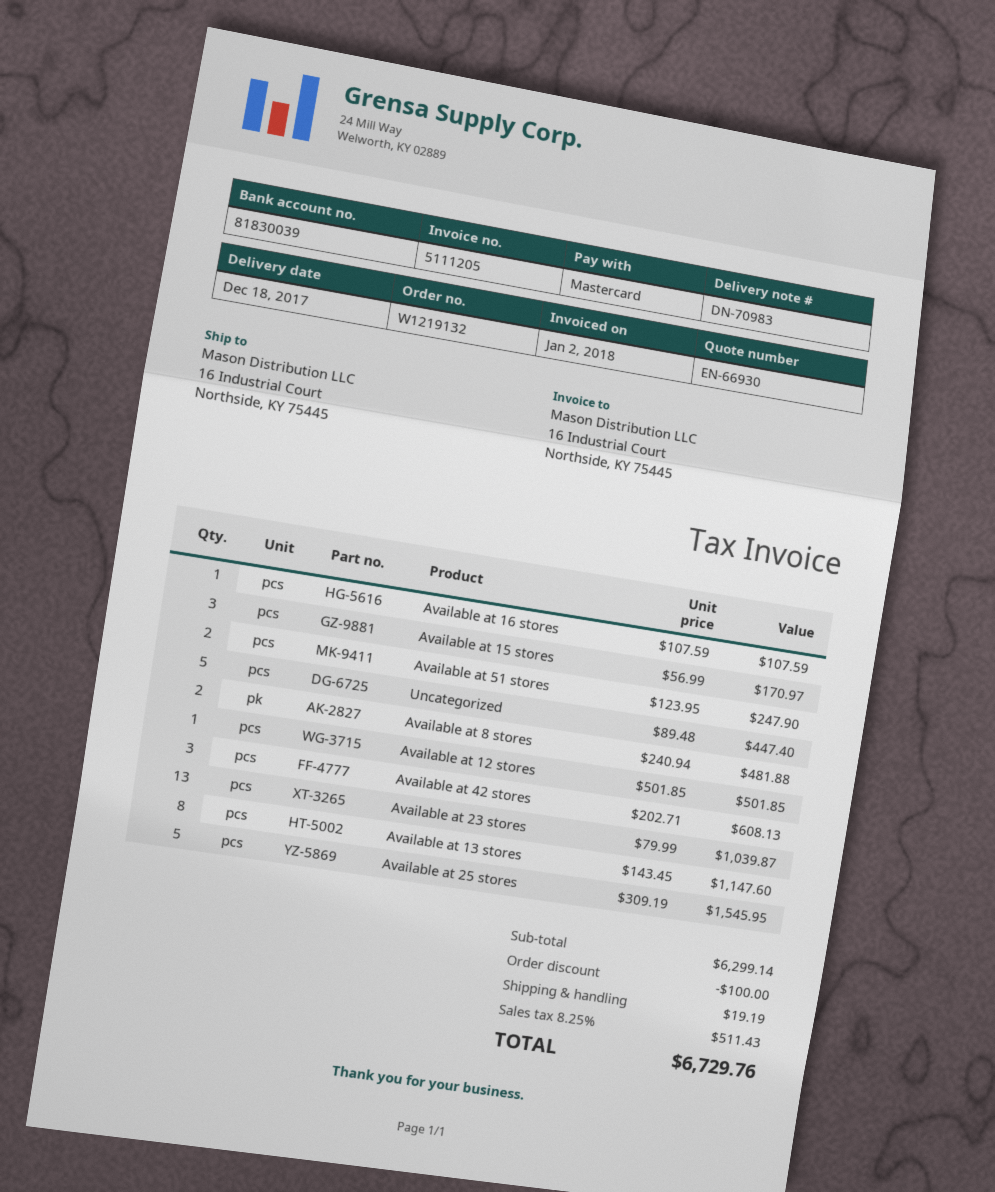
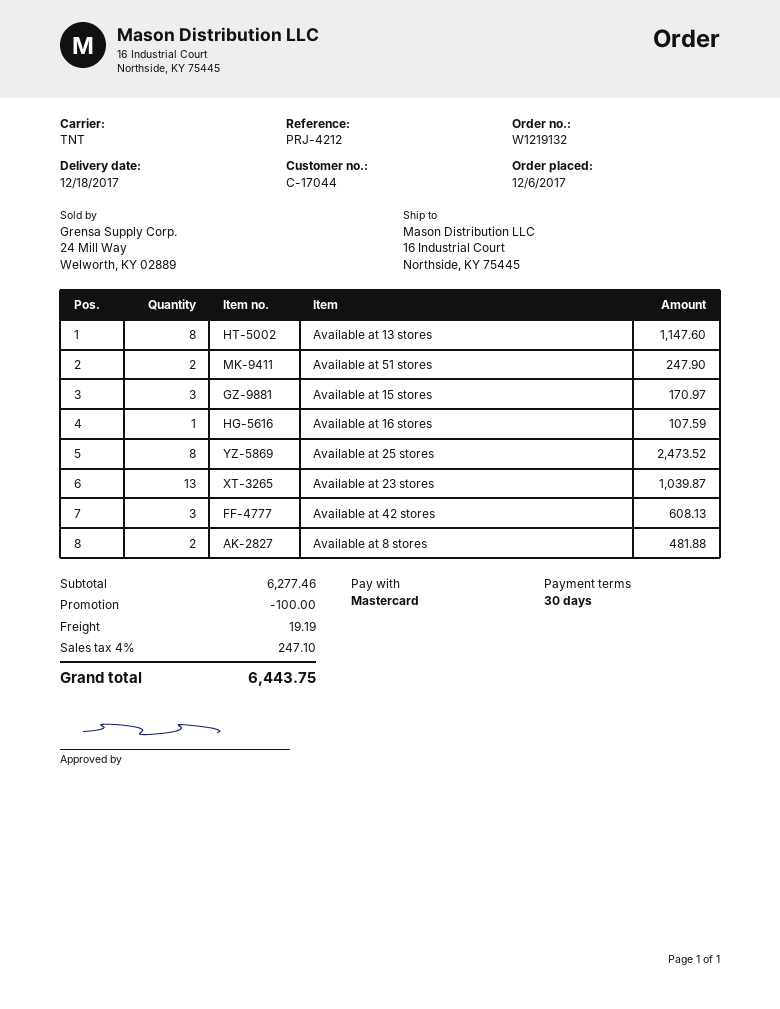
Uncategorized: 5 for 447.40 -> none
Available at 12 stores: 1 for 501.85 -> none
Available at 25 stores: 5 for 1545.95 -> 8 for 2473.52
subtotal: 6299.14 -> 6277.46
tax: 8.25% = 511.43 -> 4% = 247.10
total: 6729.76 -> 6443.75

